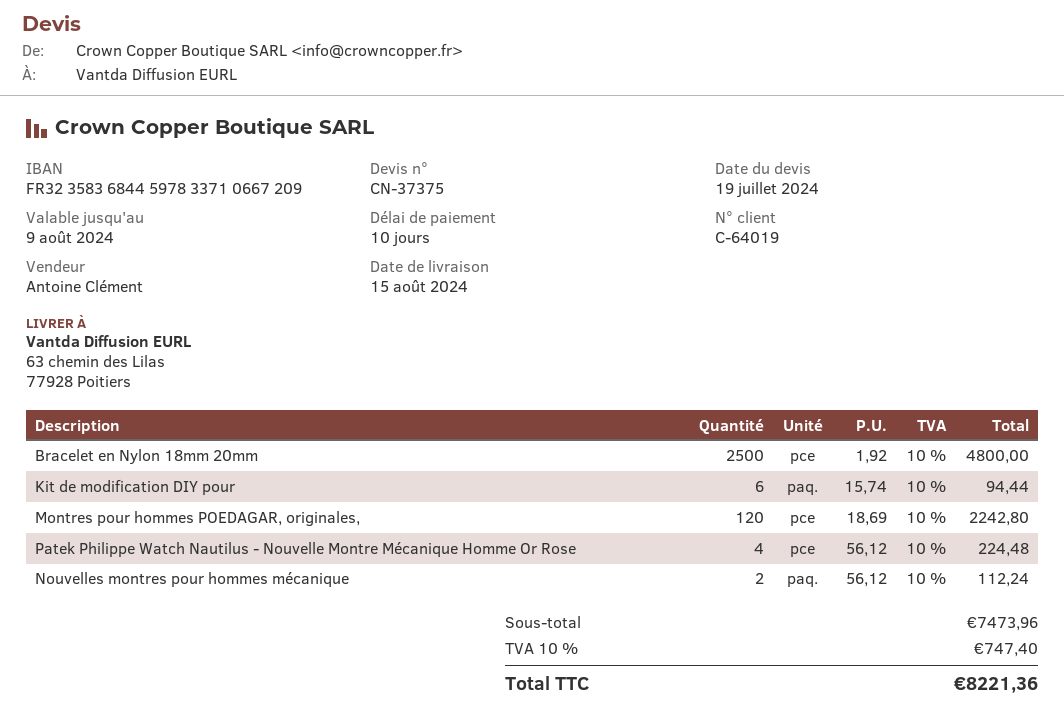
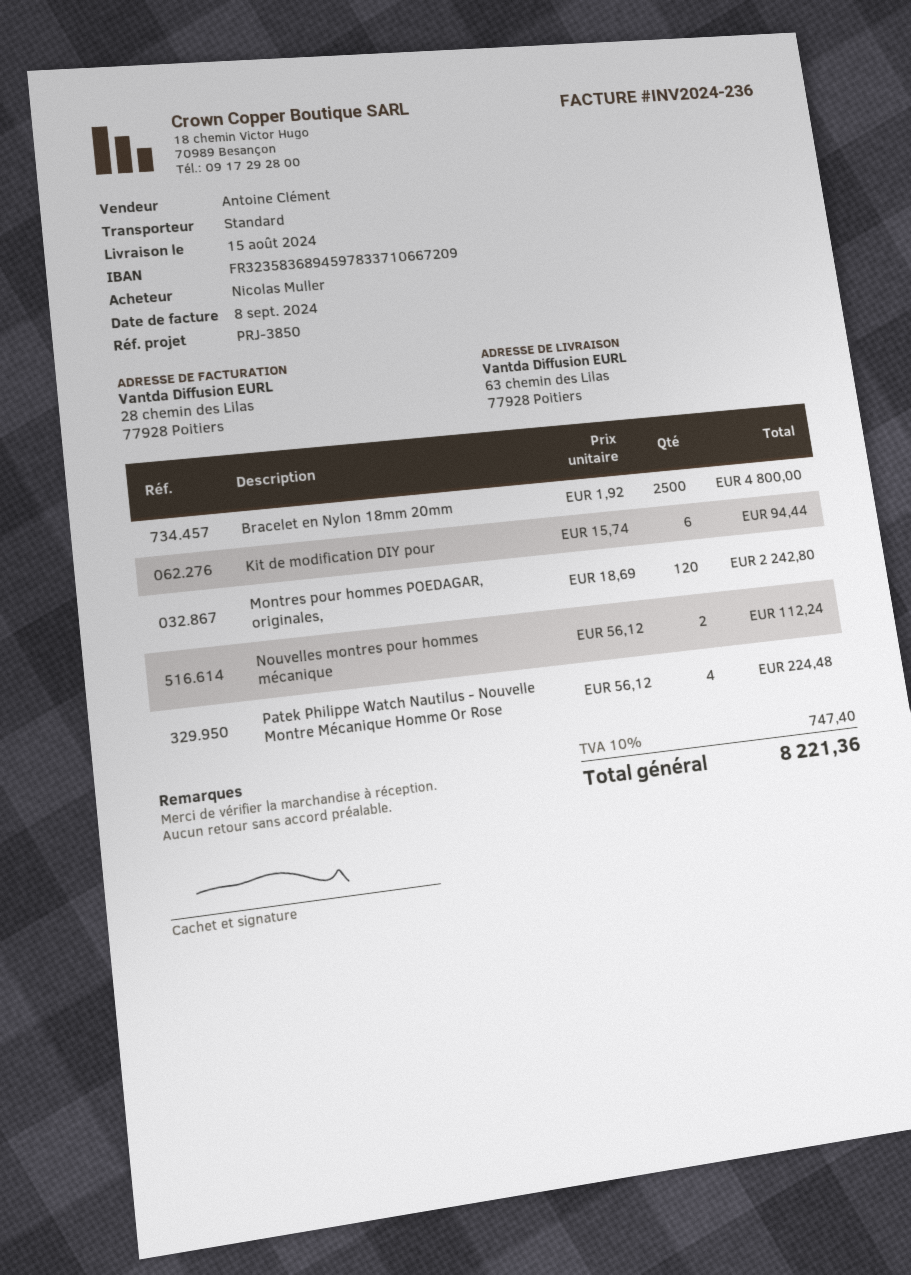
bank account: FR3235836844597833710667209 -> FR3235836894597833710667209

